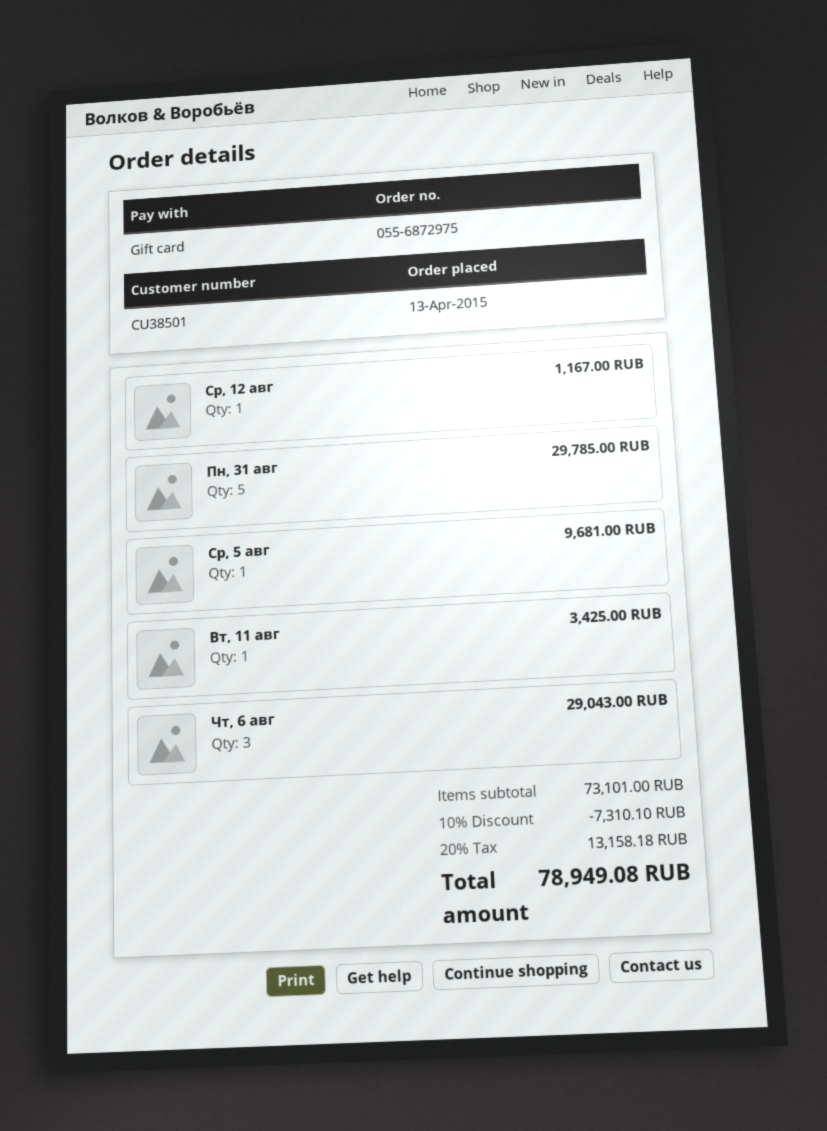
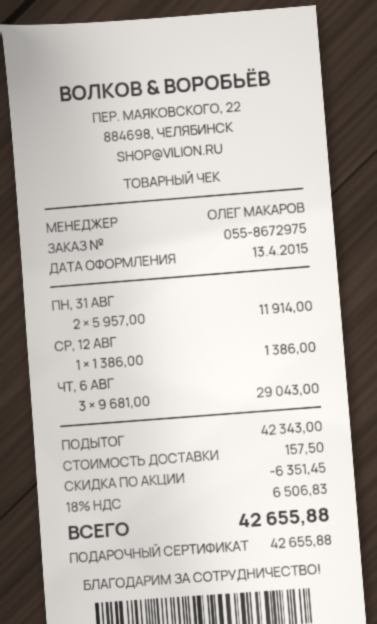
order number: 055-6872975 -> 055-8672975
Ср, 12 авг: 1 for 1167.00 -> 1 for 1386.00
Пн, 31 авг: 5 for 29785.00 -> 2 for 11914.00
Ср, 5 авг: 1 for 9681.00 -> none
Вт, 11 авг: 1 for 3425.00 -> none
subtotal: 73101.00 -> 42343.00
discount: 7310.10 -> 6351.45
shipping: none -> 157.50
tax: 20% = 13158.18 -> 18% = 6506.83
total: 78949.08 -> 42655.88

